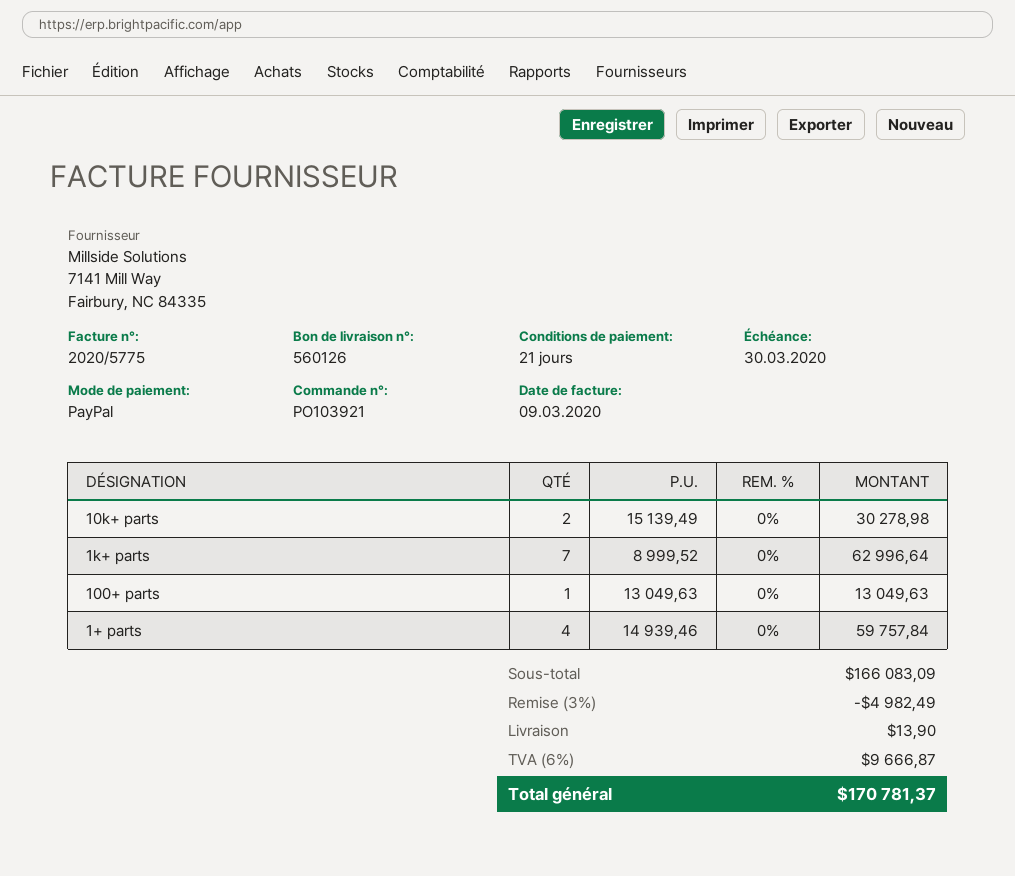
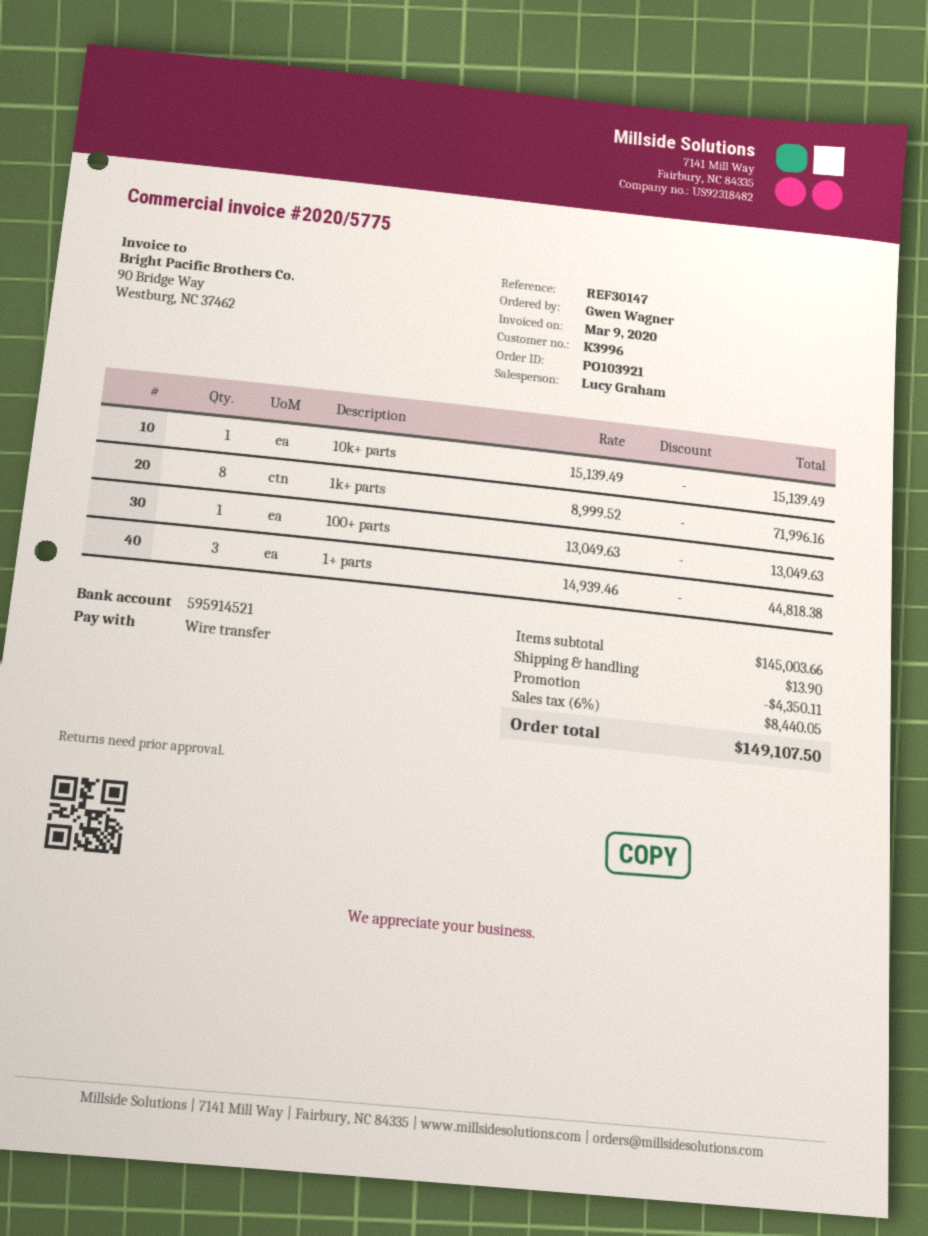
payment method: PayPal -> bank transfer
10k+ parts: 2 x 15139.49 = 30278.98 -> 1 x 15139.49 = 15139.49
1k+ parts: 7 x 8999.52 = 62996.64 -> 8 x 8999.52 = 71996.16
1+ parts: 4 x 14939.46 = 59757.84 -> 3 x 14939.46 = 44818.38
subtotal: 166083.09 -> 145003.66
discount: 4982.49 -> 4350.11
tax: 6% = 9666.87 -> 6% = 8440.05
total: 170781.37 -> 149107.50

